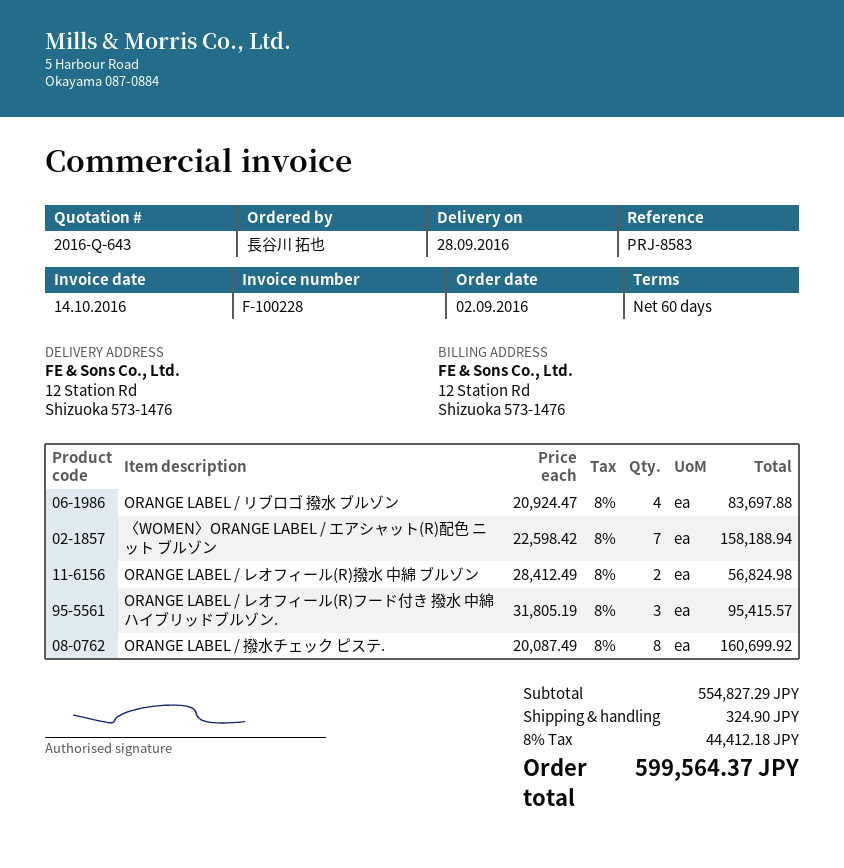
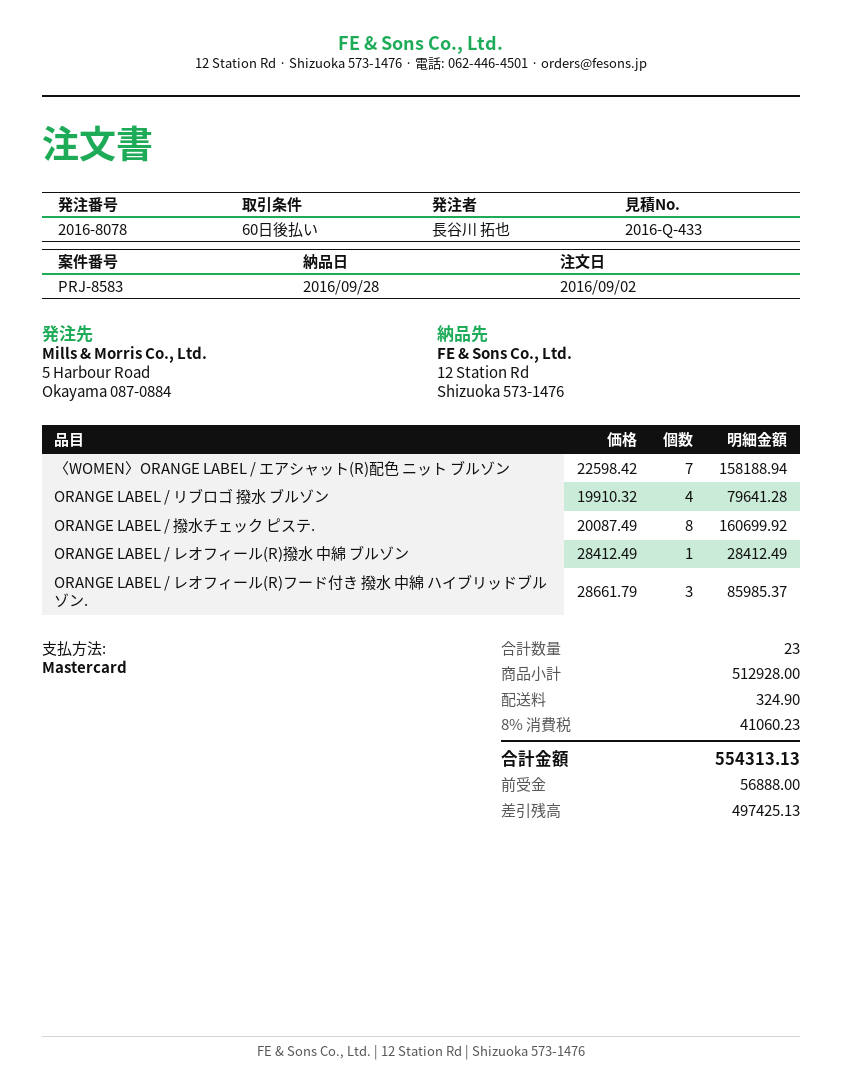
quote number: 2016-Q-643 -> 2016-Q-433
ORANGE LABEL / リブロゴ 撥水 ブルゾン: 4 x 20924.47 = 83697.88 -> 4 x 19910.32 = 79641.28
ORANGE LABEL / レオフィール(R)撥水 中綿 ブルゾン: 2 x 28412.49 = 56824.98 -> 1 x 28412.49 = 28412.49
ORANGE LABEL / レオフィール(R)フード付き 撥水 中綿 ハイブリッドブルゾン.: 3 x 31805.19 = 95415.57 -> 3 x 28661.79 = 85985.37
subtotal: 554827.29 -> 512928.00
tax: 8% = 44412.18 -> 8% = 41060.23
total: 599564.37 -> 554313.13

